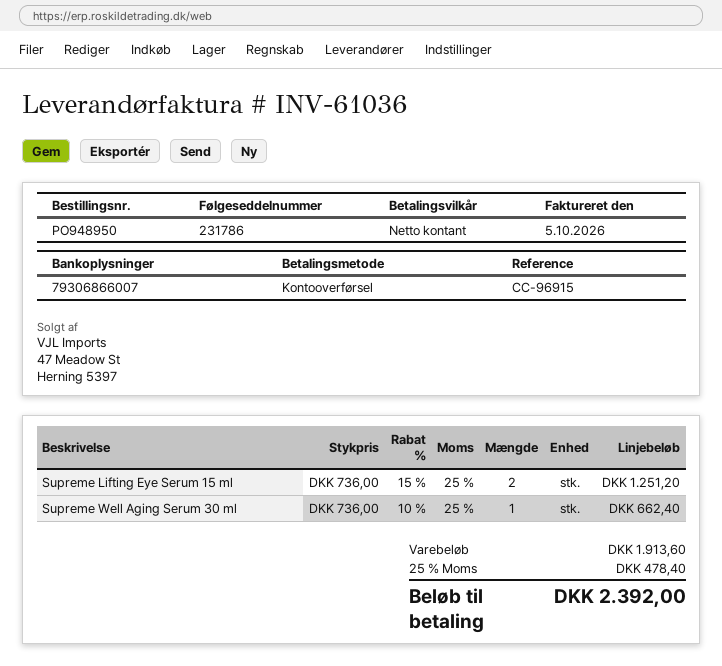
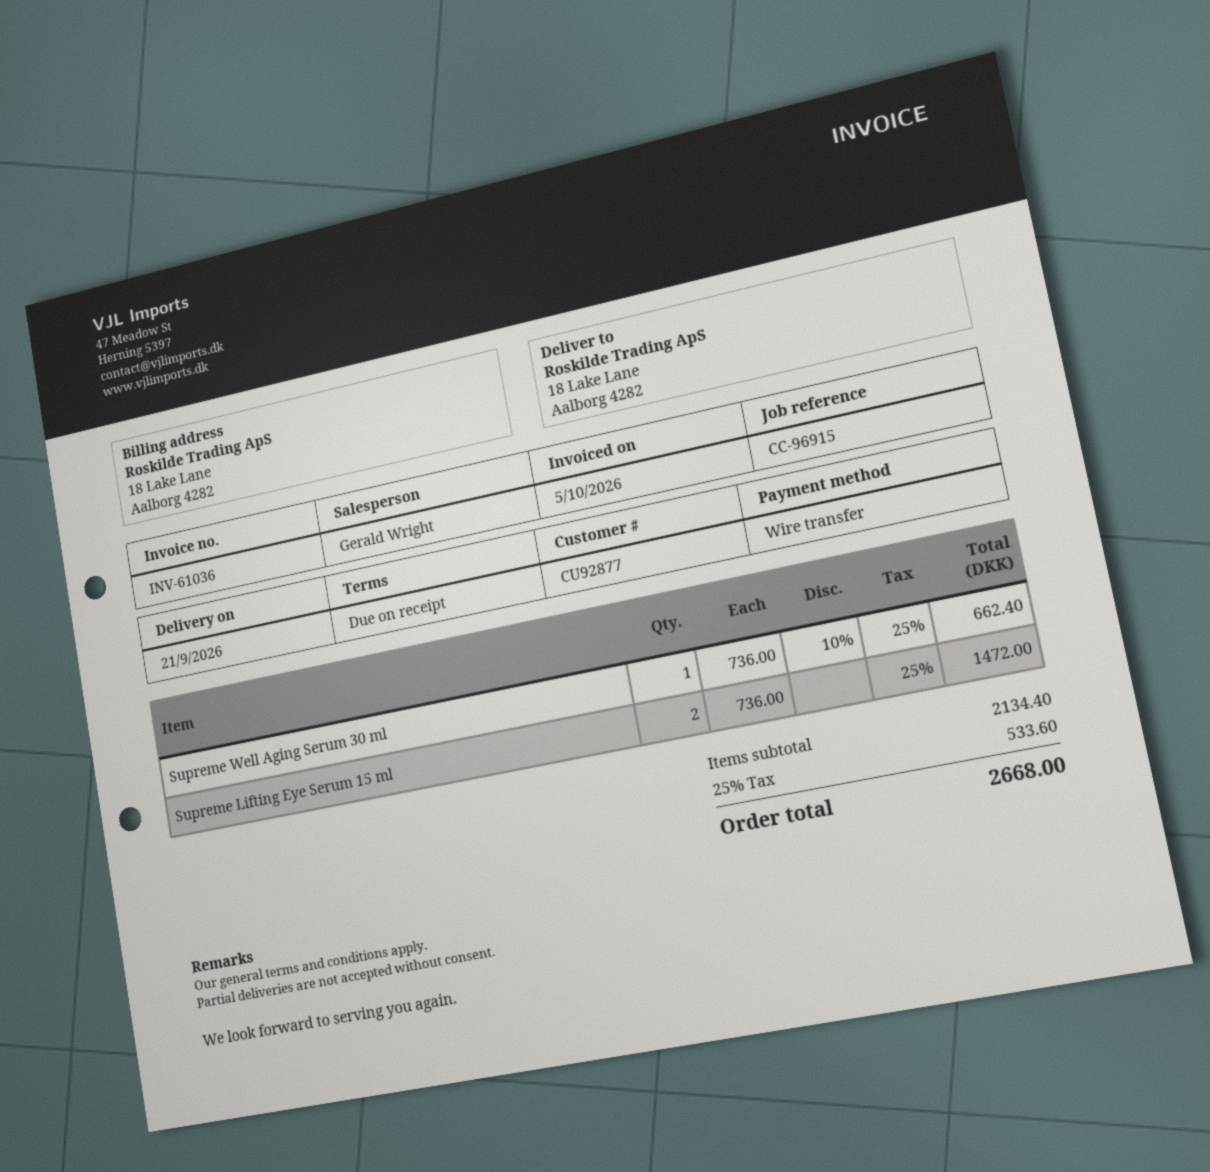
Supreme Lifting Eye Serum 15 ml: 2 x 736.00 - 15% = 1251.20 -> 2 x 736.00 = 1472.00
subtotal: 1913.60 -> 2134.40
tax: 25% = 478.40 -> 25% = 533.60
total: 2392.00 -> 2668.00

